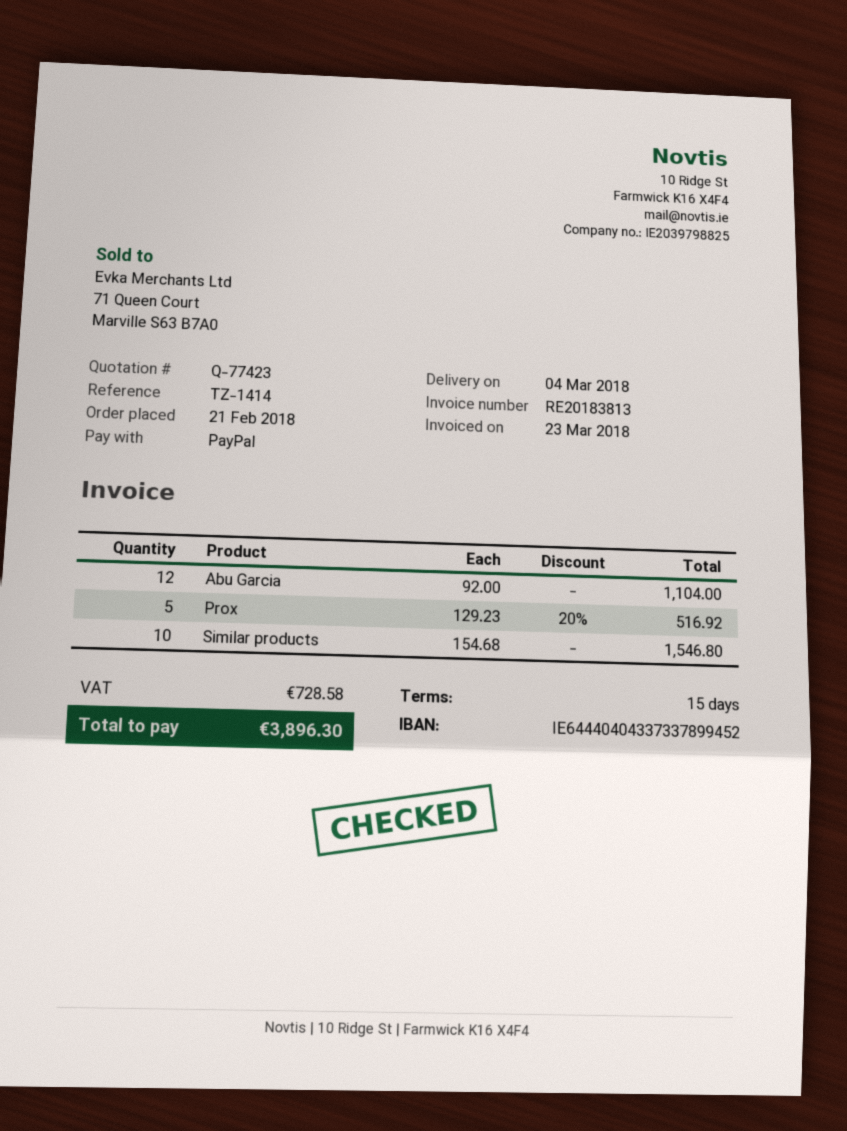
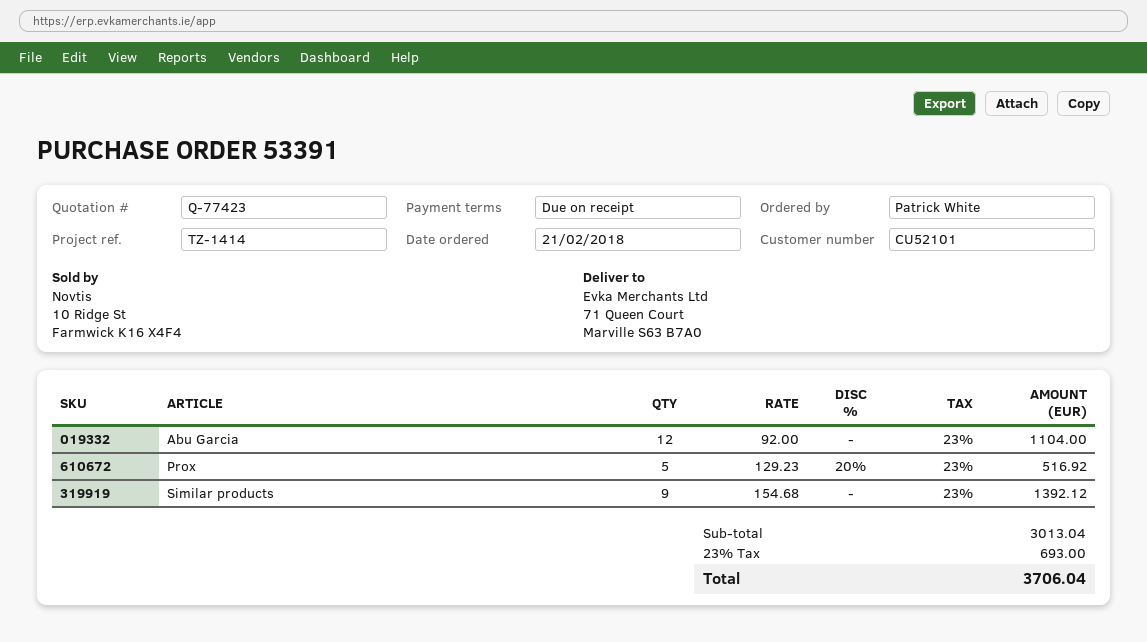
payment terms: 15 days -> on receipt
Similar products: 10 x 154.68 = 1546.80 -> 9 x 154.68 = 1392.12
tax: 728.58 -> 693.00
total: 3896.30 -> 3706.04

